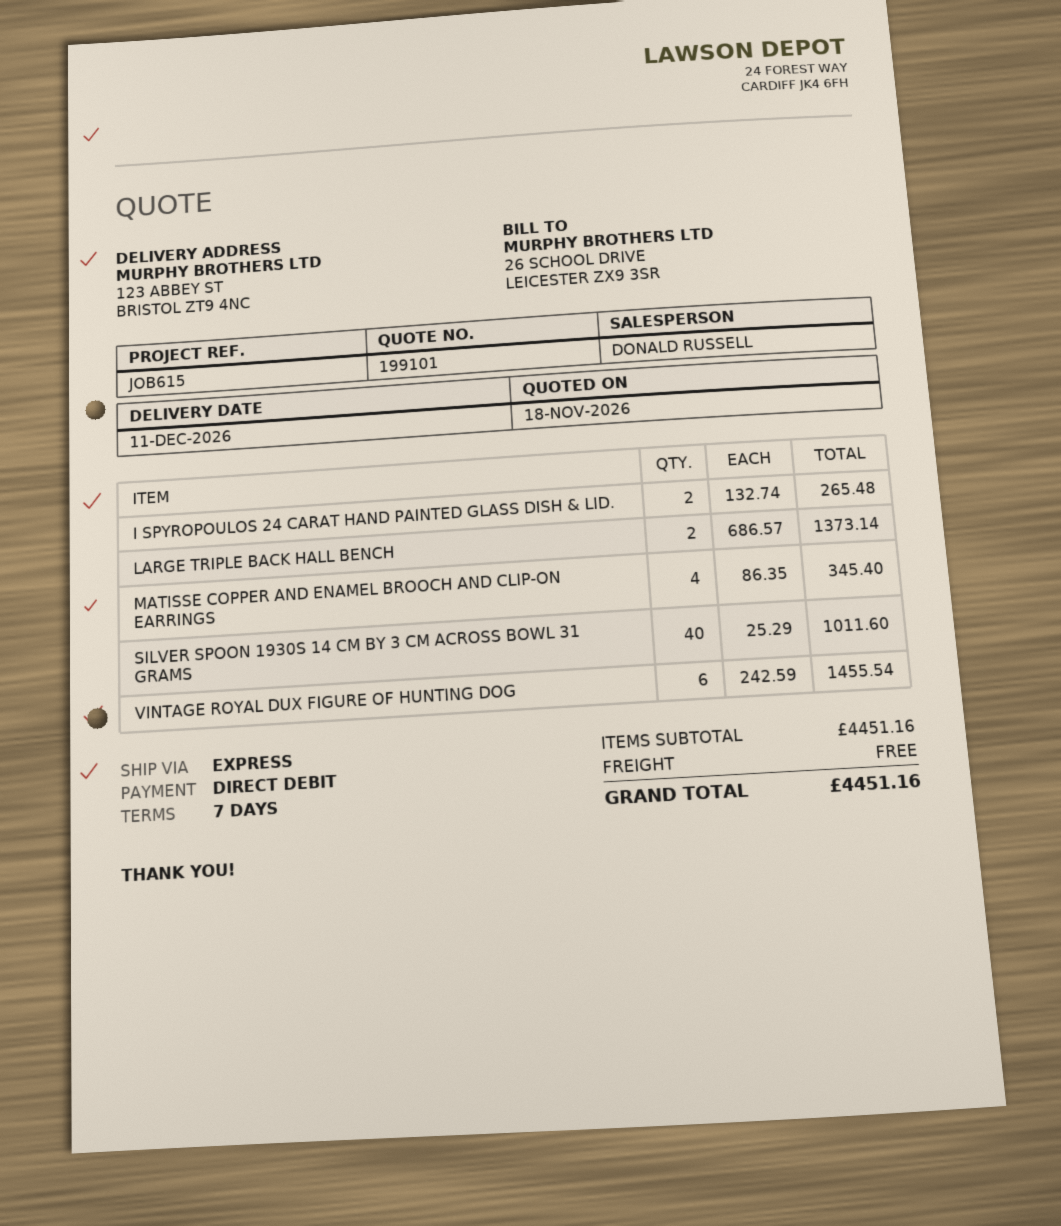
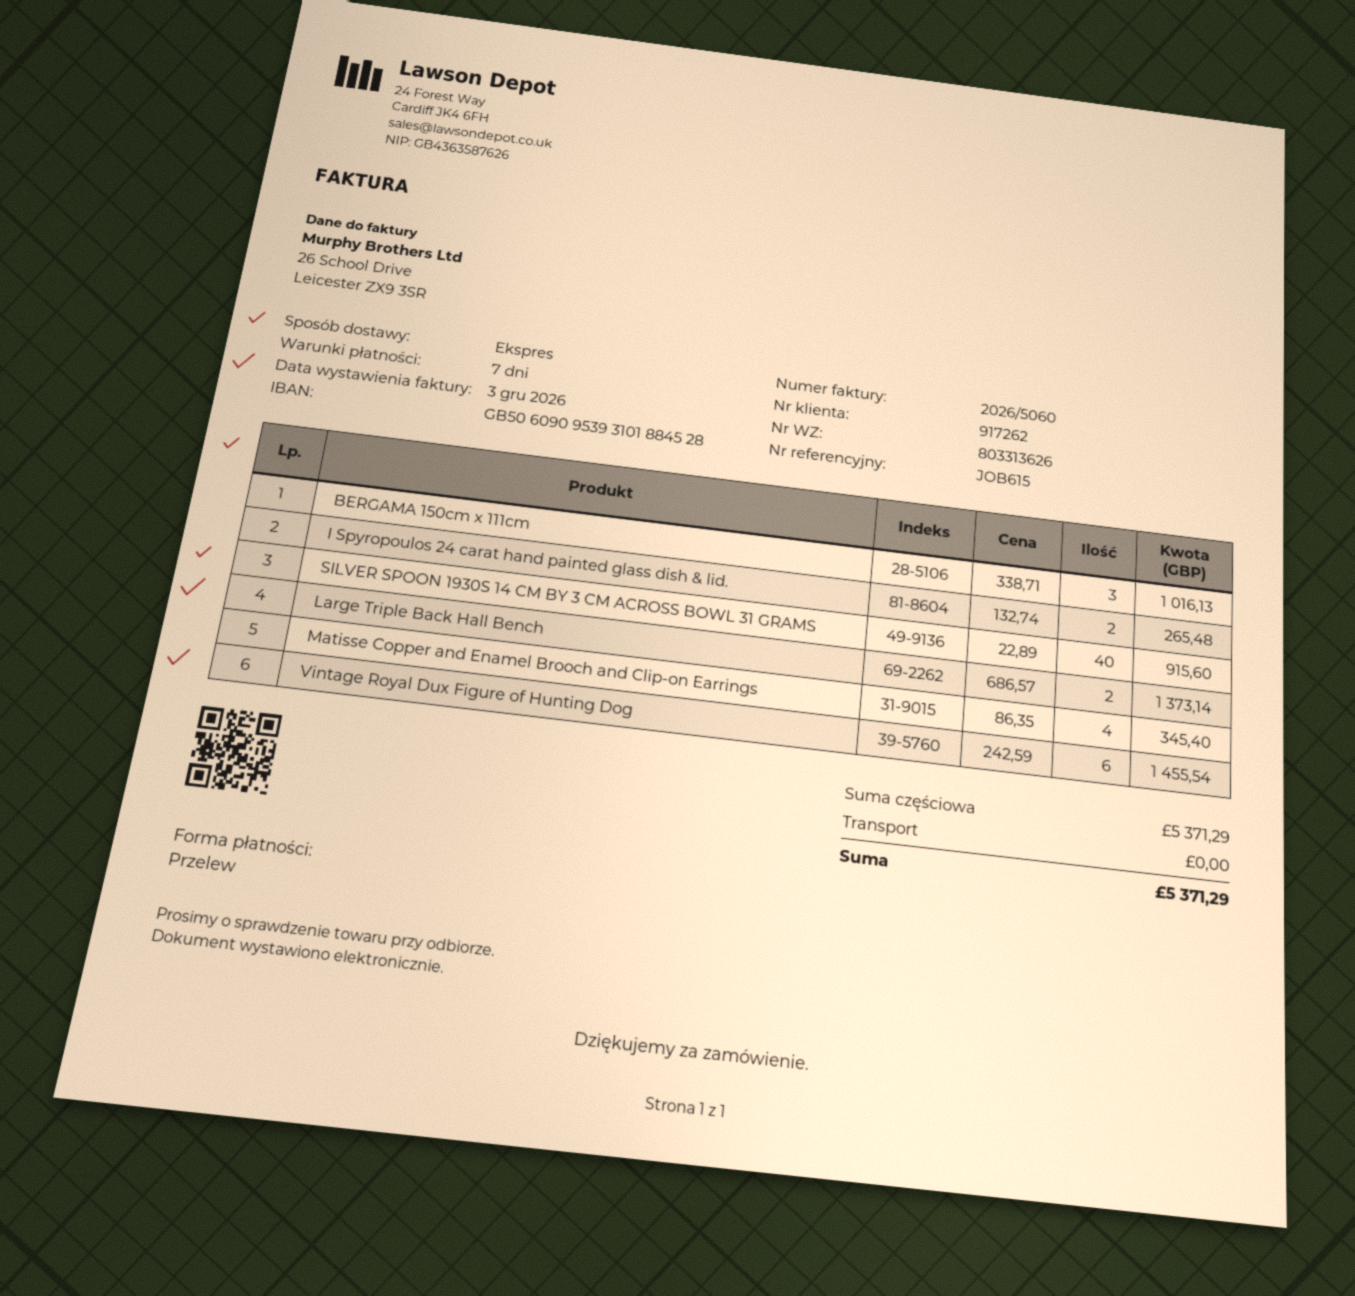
payment method: direct debit -> bank transfer
SILVER SPOON 1930S 14 CM BY 3 CM ACROSS BOWL 31 GRAMS: 40 x 25.29 = 1011.60 -> 40 x 22.89 = 915.60
BERGAMA 150cm x 111cm: none -> 3 x 338.71 = 1016.13
subtotal: 4451.16 -> 5371.29
total: 4451.16 -> 5371.29

